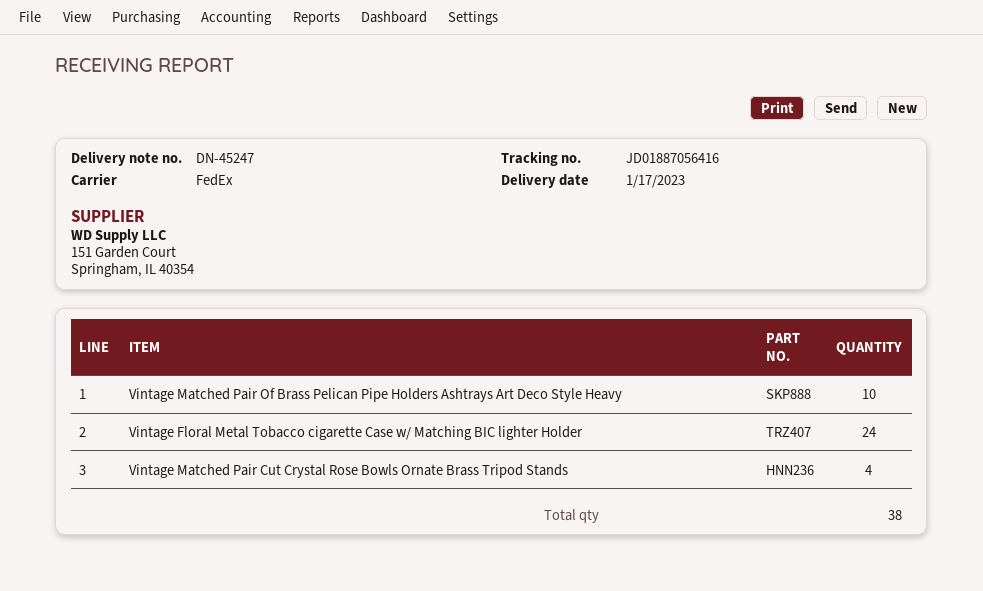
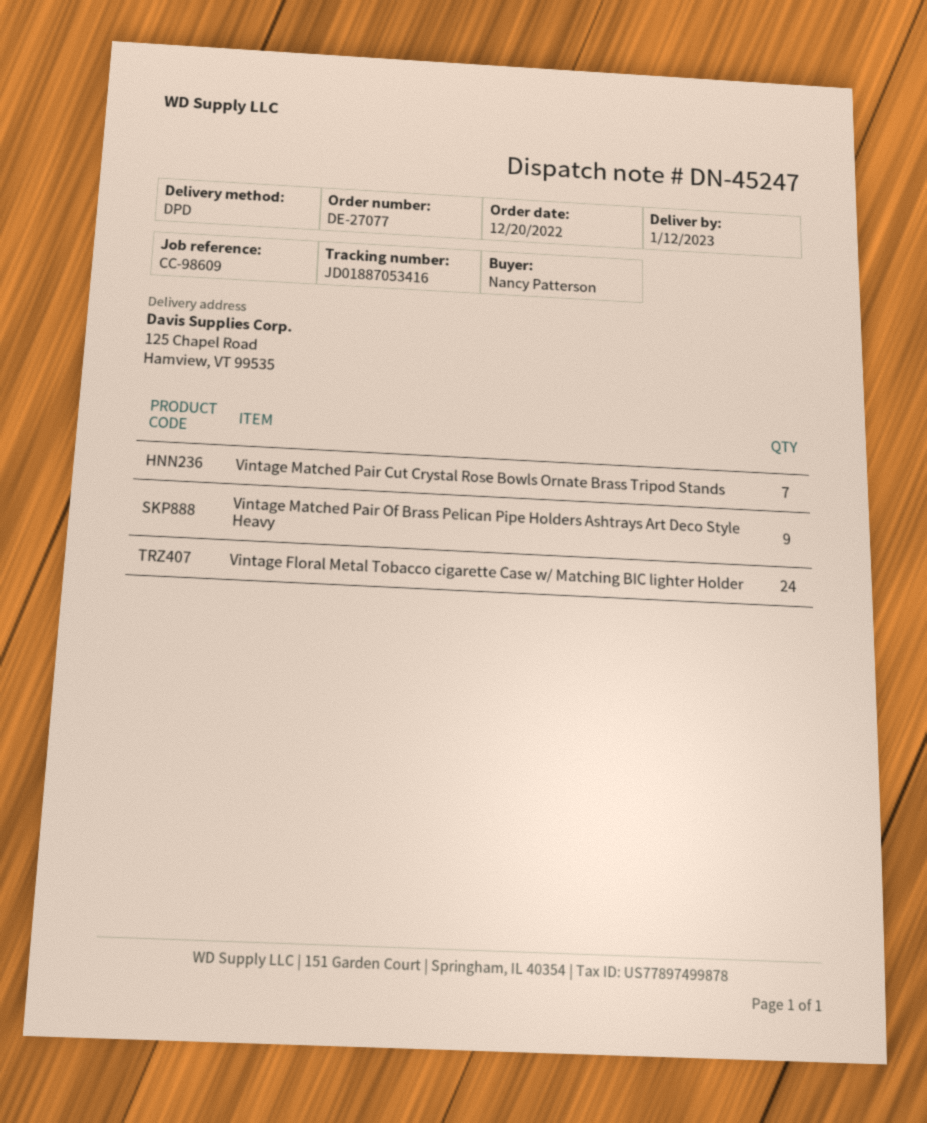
delivery date: 2023-01-17 -> 2023-01-12
shipping method: FedEx -> DPD
tracking number: JD01887056416 -> JD01887053416
Vintage Matched Pair Of Brass Pelican Pipe Holders Ashtrays Art Deco Style Heavy: 10 -> 9
Vintage Matched Pair Cut Crystal Rose Bowls Ornate Brass Tripod Stands: 4 -> 7

